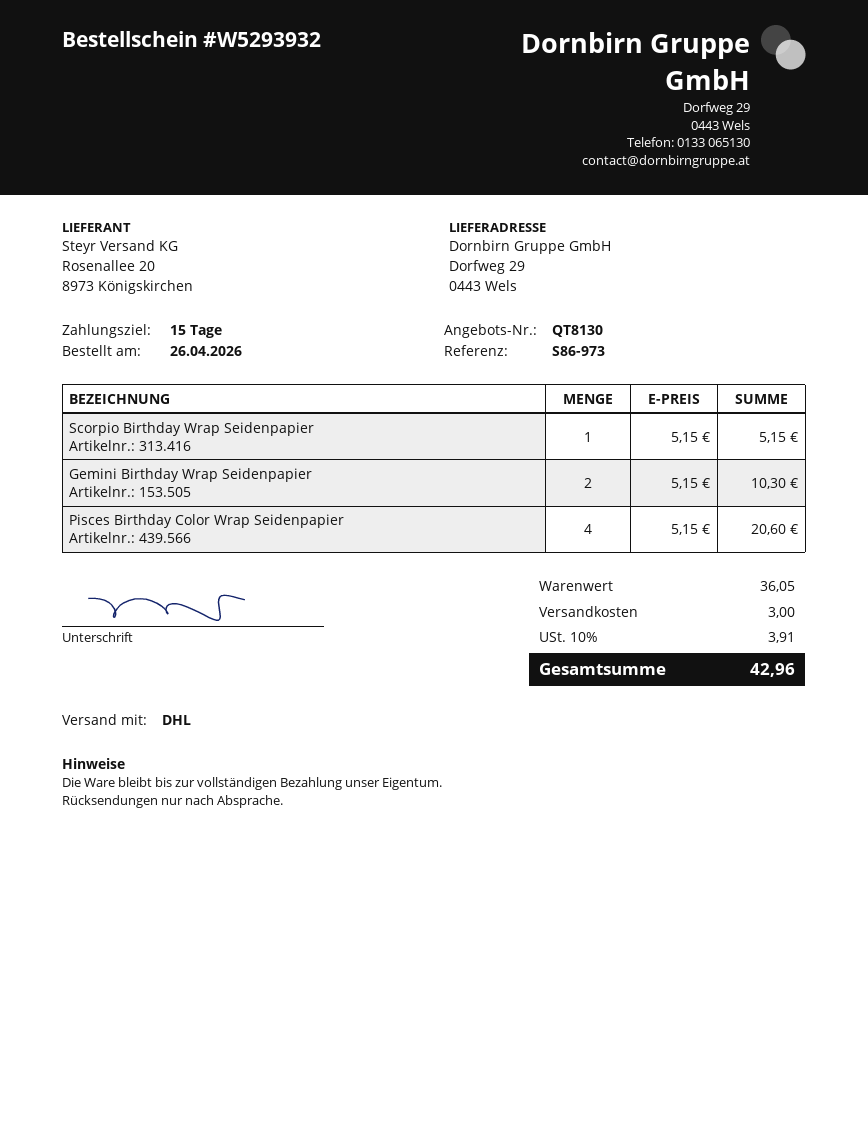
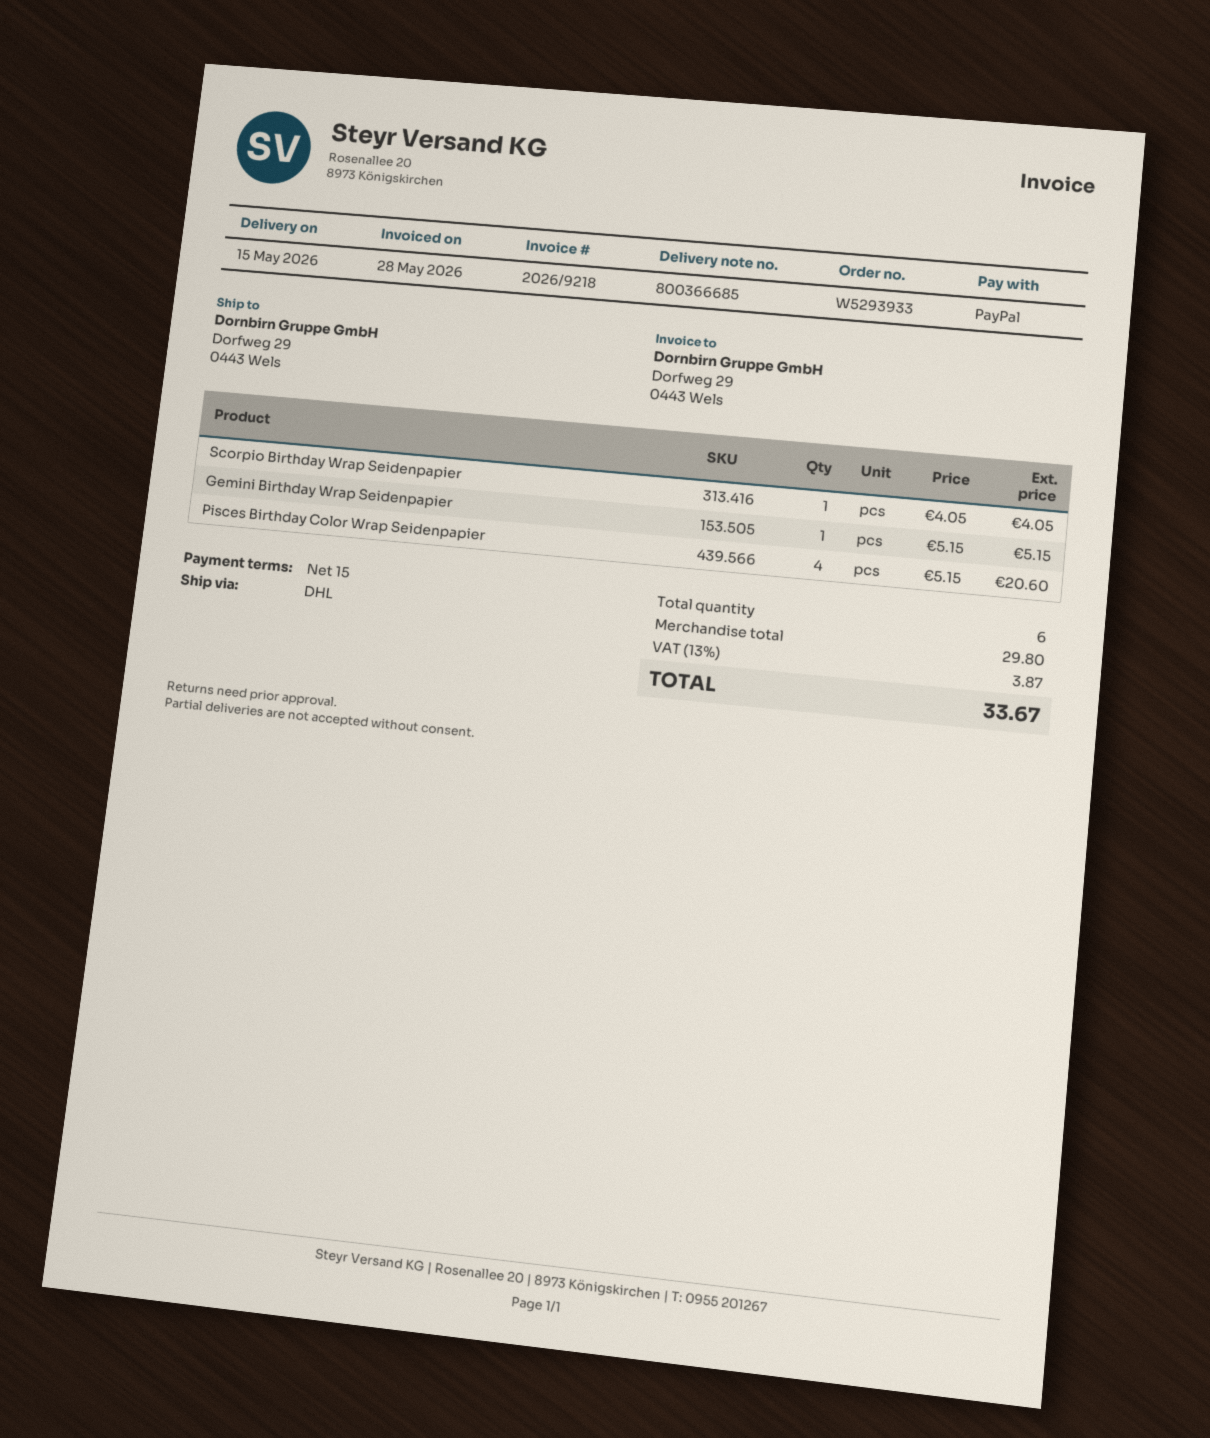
order number: W5293932 -> W5293933
Scorpio Birthday Wrap Seidenpapier: 1 x 5.15 = 5.15 -> 1 x 4.05 = 4.05
Gemini Birthday Wrap Seidenpapier: 2 x 5.15 = 10.30 -> 1 x 5.15 = 5.15
subtotal: 36.05 -> 29.80
shipping: 3.00 -> none
tax: 10% = 3.91 -> 13% = 3.87
total: 42.96 -> 33.67

